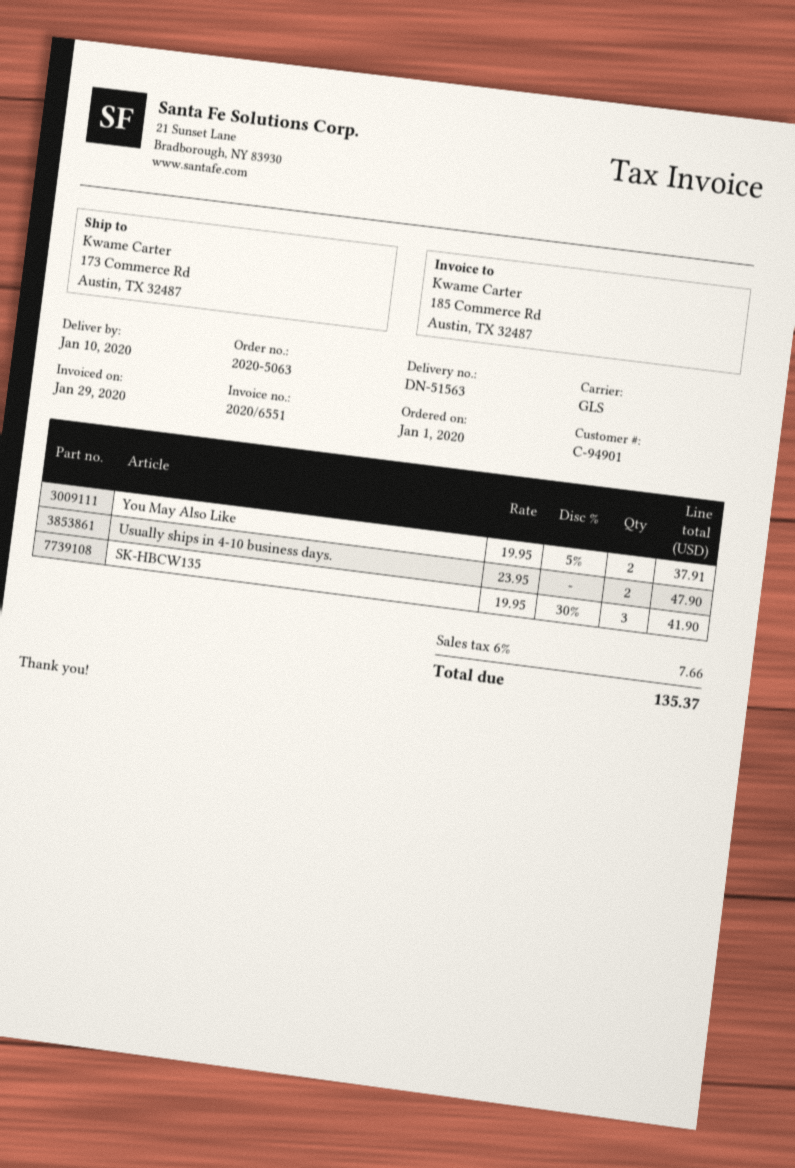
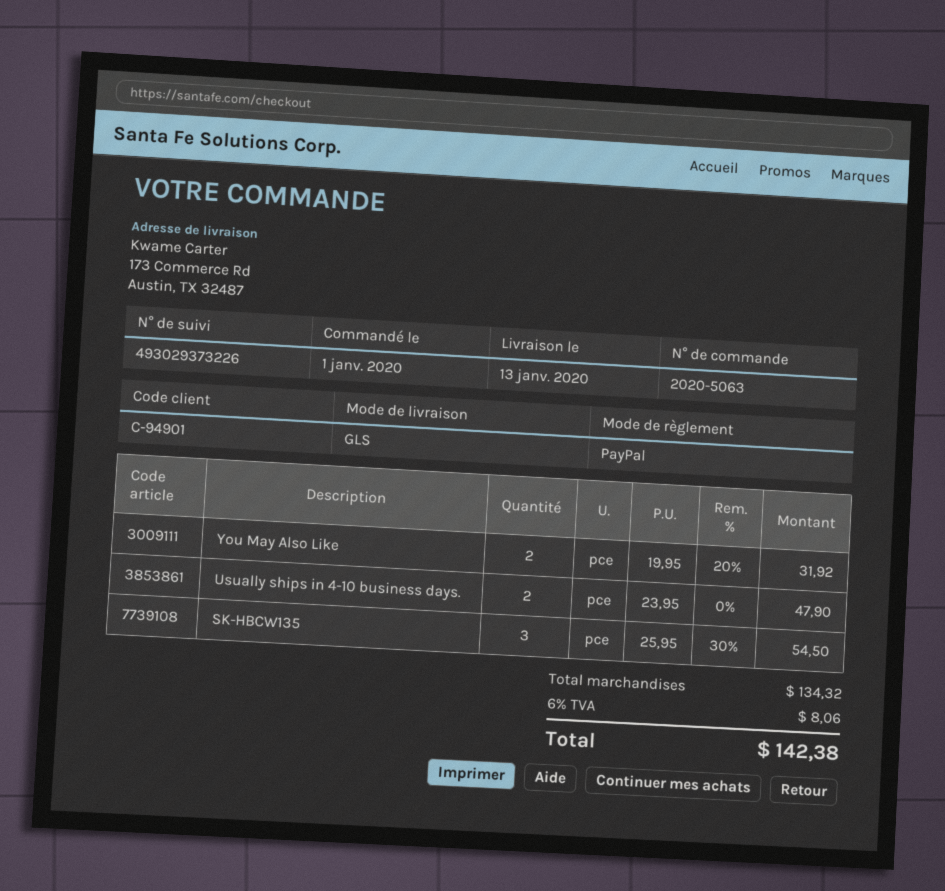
delivery date: 2020-01-10 -> 2020-01-13
You May Also Like: 2 x 19.95 - 5% = 37.91 -> 2 x 19.95 - 20% = 31.92
SK-HBCW135: 3 x 19.95 - 30% = 41.90 -> 3 x 25.95 - 30% = 54.50
tax: 6% = 7.66 -> 6% = 8.06
total: 135.37 -> 142.38

